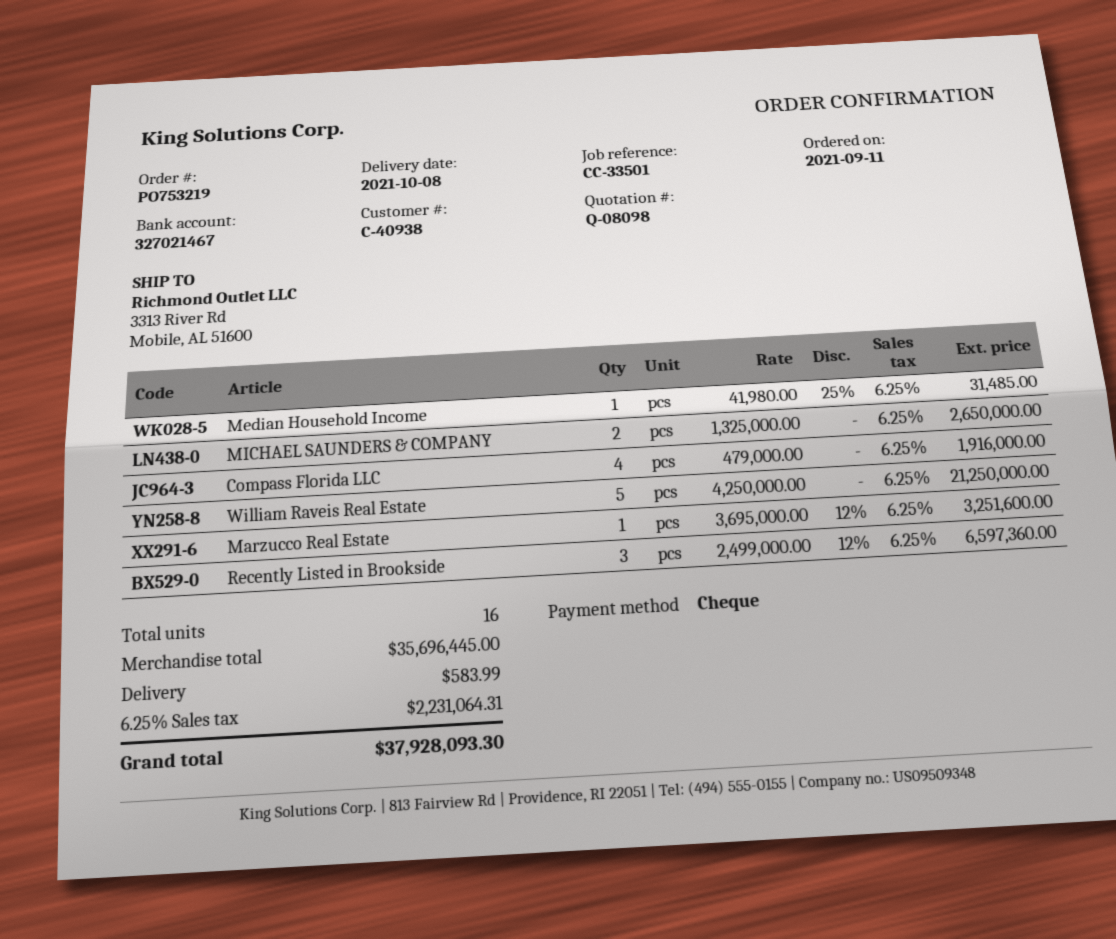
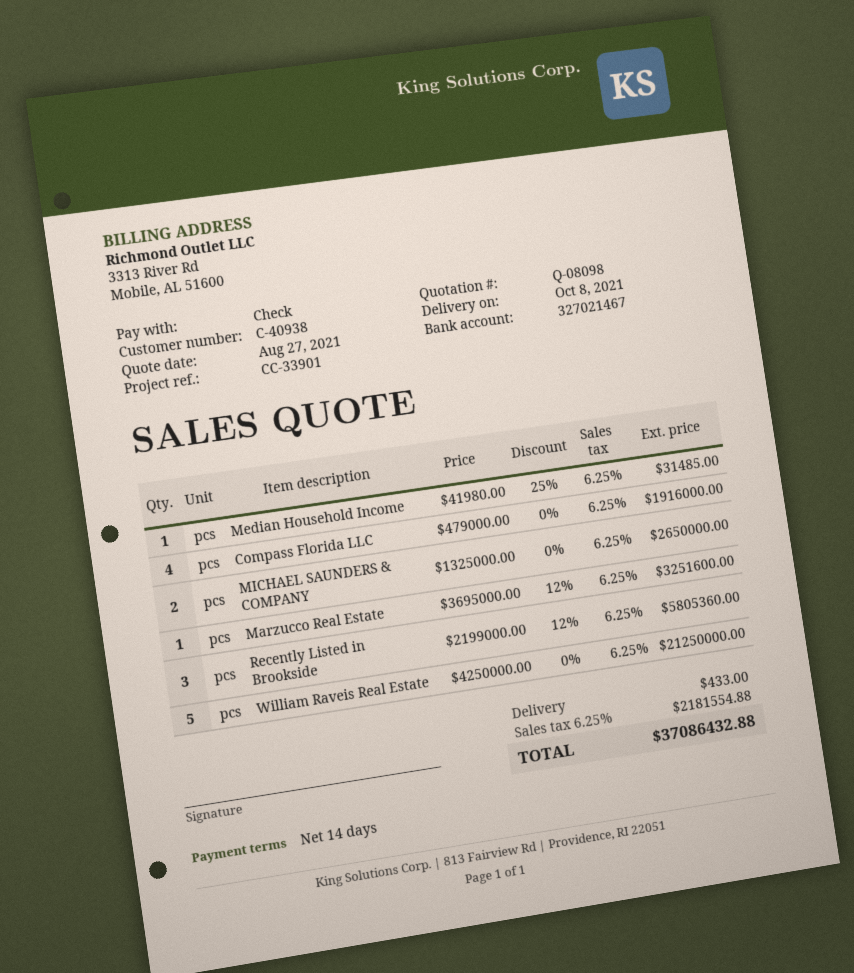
reference: CC-33501 -> CC-33901
Recently Listed in Brookside: 3 x 2499000.00 - 12% = 6597360.00 -> 3 x 2199000.00 - 12% = 5805360.00
shipping: 583.99 -> 433.00
tax: 6.25% = 2231064.31 -> 6.25% = 2181554.88
total: 37928093.30 -> 37086432.88

